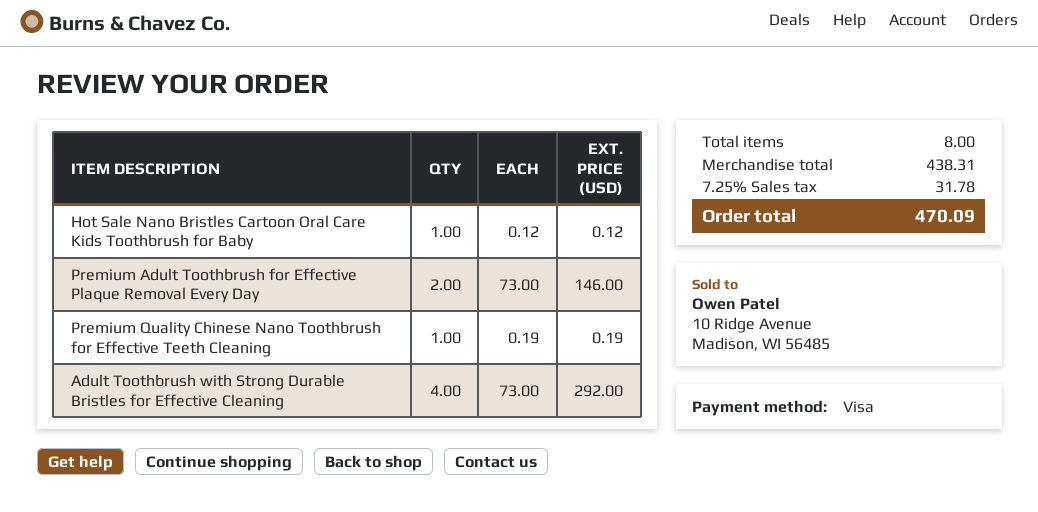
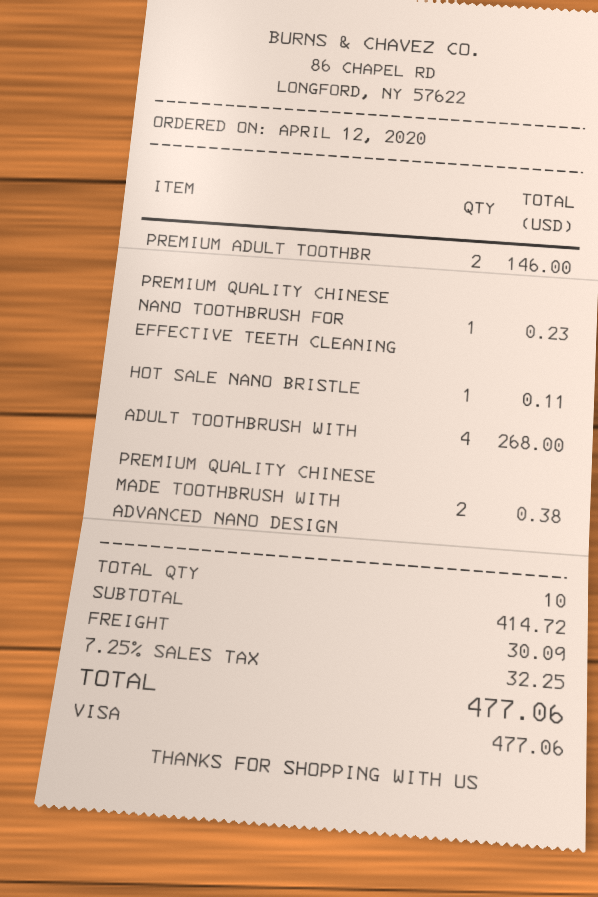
Hot Sale Nano Bristles Cartoon Oral Care Kids Toothbrush for Baby: 1 for 0.12 -> 1 for 0.11
Premium Quality Chinese Nano Toothbrush for Effective Teeth Cleaning: 1 for 0.19 -> 1 for 0.23
Adult Toothbrush with Strong Durable Bristles for Effective Cleaning: 4 for 292.00 -> 4 for 268.00
PREMIUM QUALITY CHINESE MADE TOOTHBRUSH WITH ADVANCED NANO DESIGN: none -> 2 for 0.38
total quantity: 8 -> 10
subtotal: 438.31 -> 414.72
shipping: none -> 30.09
tax: 7.25% = 31.78 -> 7.25% = 32.25
total: 470.09 -> 477.06

